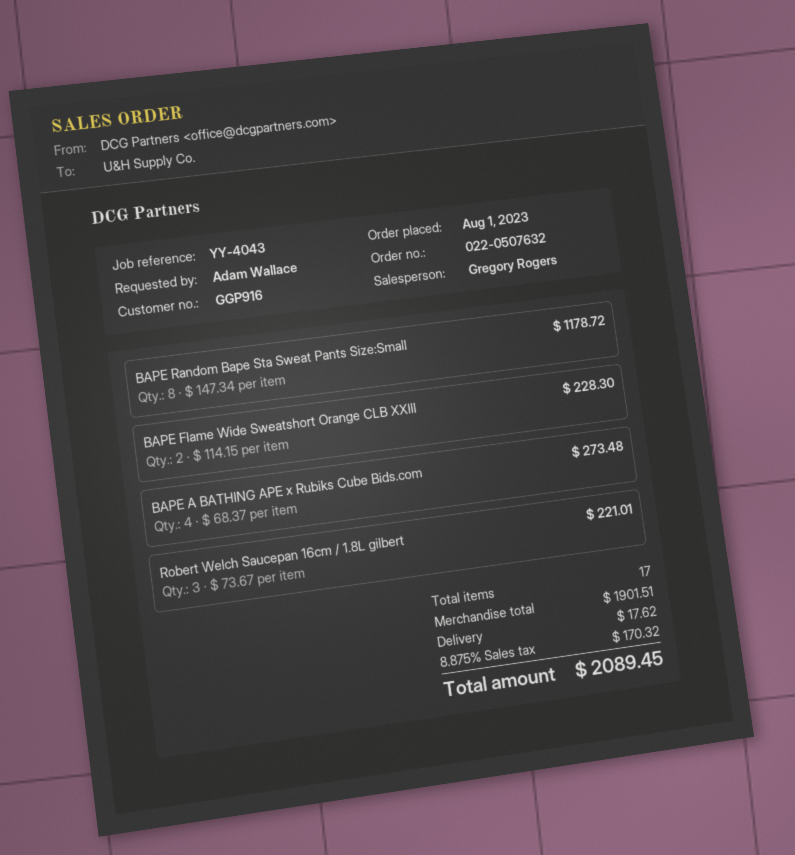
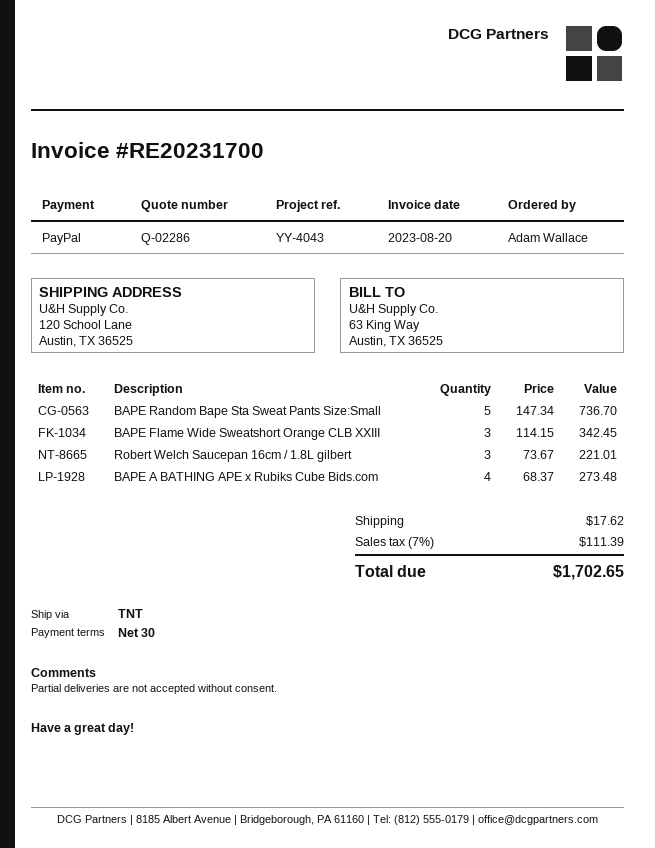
BAPE Random Bape Sta Sweat Pants Size:Small: 8 x 147.34 = 1178.72 -> 5 x 147.34 = 736.70
BAPE Flame Wide Sweatshort Orange CLB XXIII: 2 x 114.15 = 228.30 -> 3 x 114.15 = 342.45
tax: 8.875% = 170.32 -> 7% = 111.39
total: 2089.45 -> 1702.65

